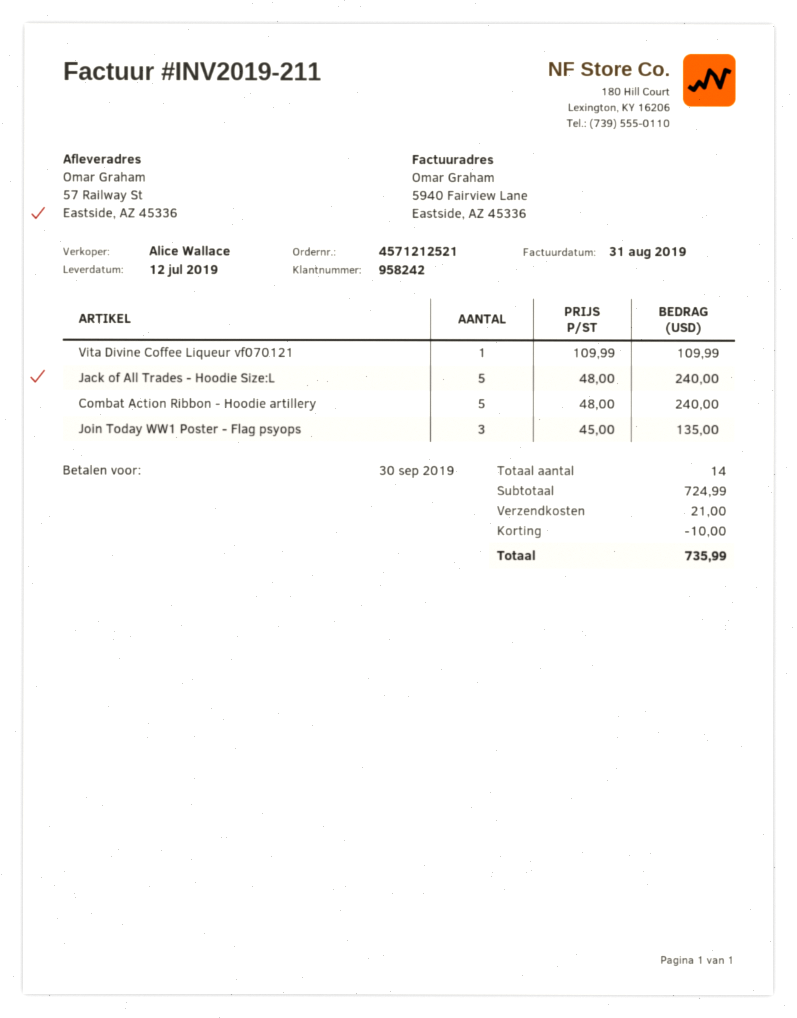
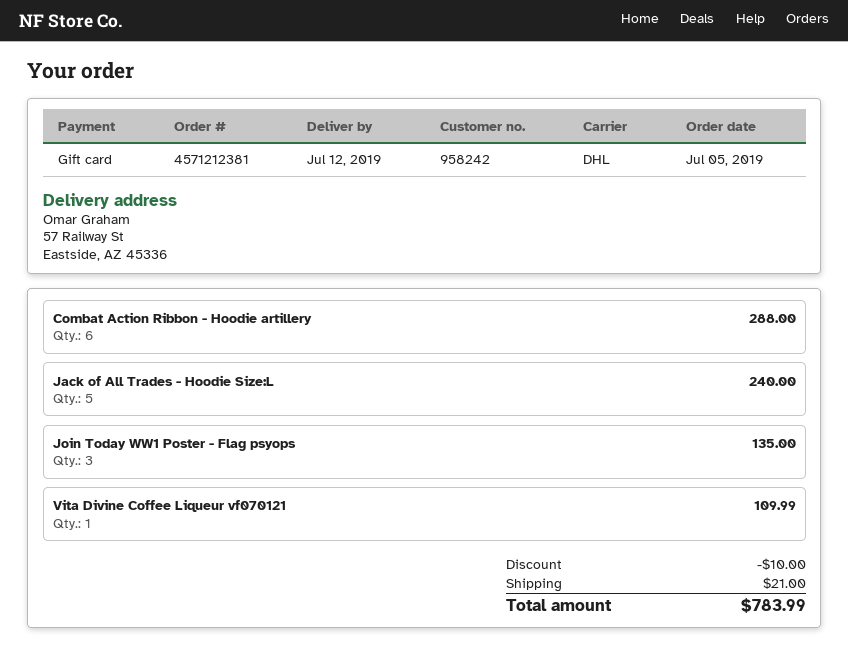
order number: 4571212521 -> 4571212381
Combat Action Ribbon - Hoodie artillery: 5 for 240.00 -> 6 for 288.00
total: 735.99 -> 783.99

